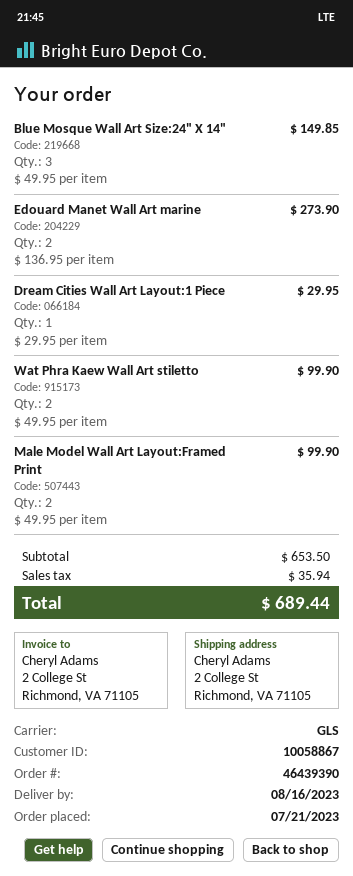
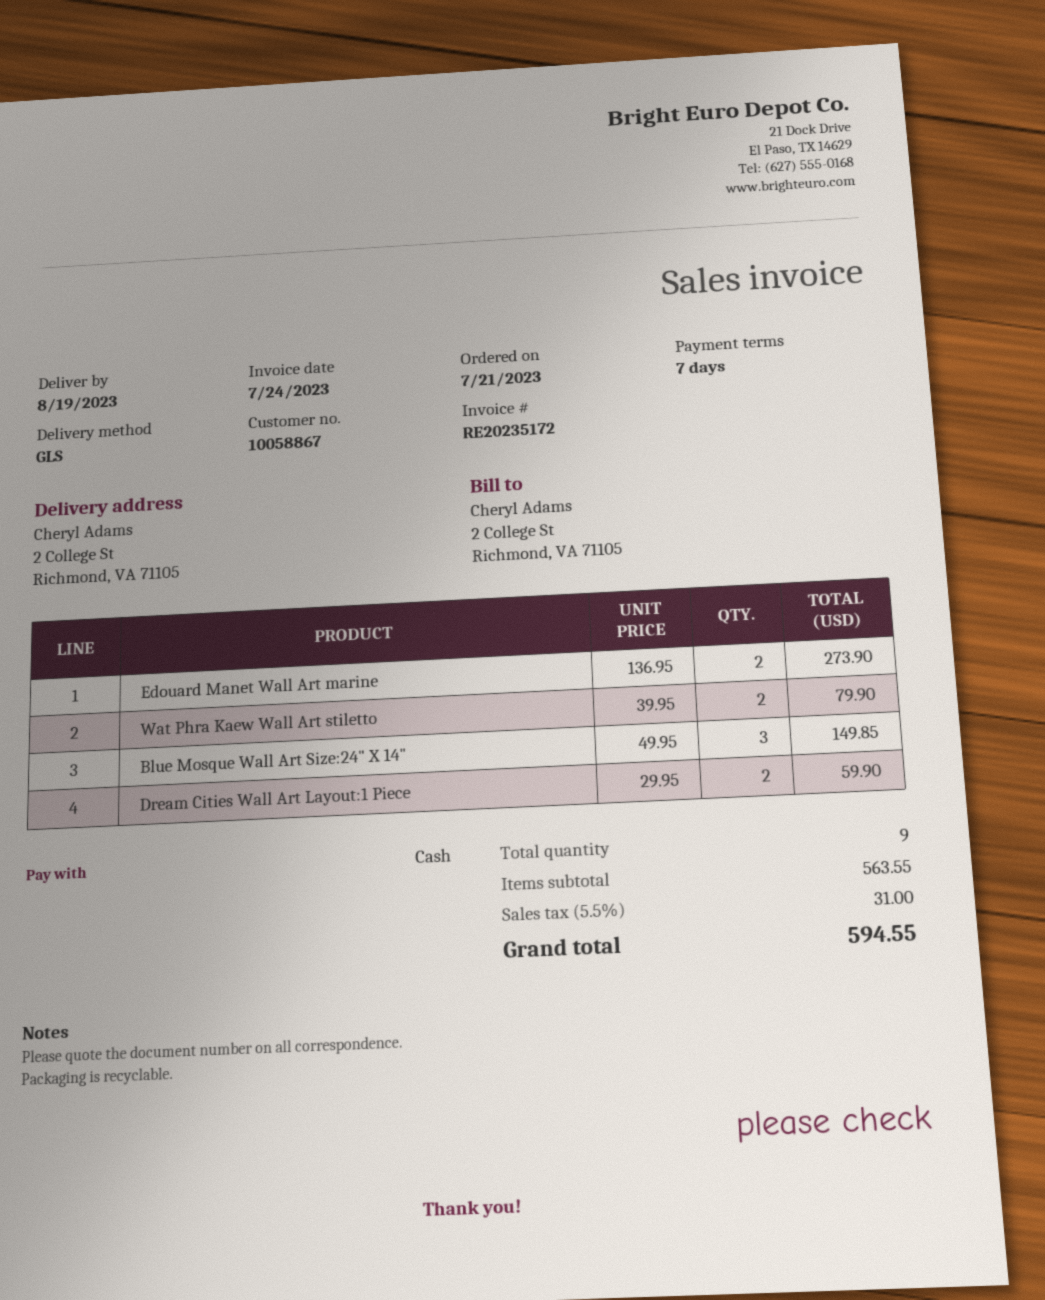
delivery date: 2023-08-16 -> 2023-08-19
Dream Cities Wall Art Layout:1 Piece: 1 x 29.95 = 29.95 -> 2 x 29.95 = 59.90
Wat Phra Kaew Wall Art stiletto: 2 x 49.95 = 99.90 -> 2 x 39.95 = 79.90
Male Model Wall Art Layout:Framed Print: 2 x 49.95 = 99.90 -> none
subtotal: 653.50 -> 563.55
tax: 35.94 -> 31.00
total: 689.44 -> 594.55

